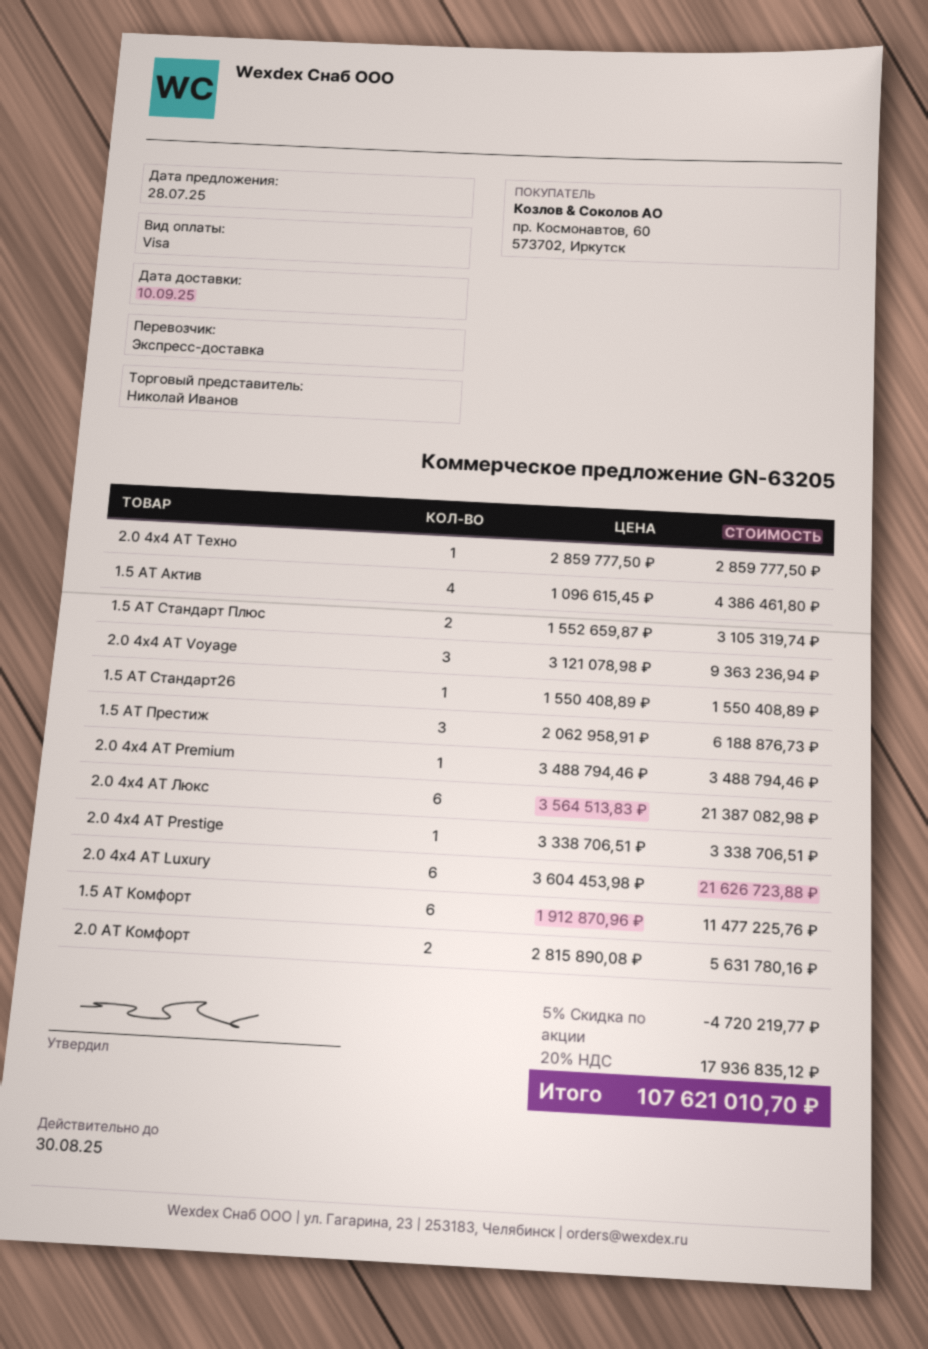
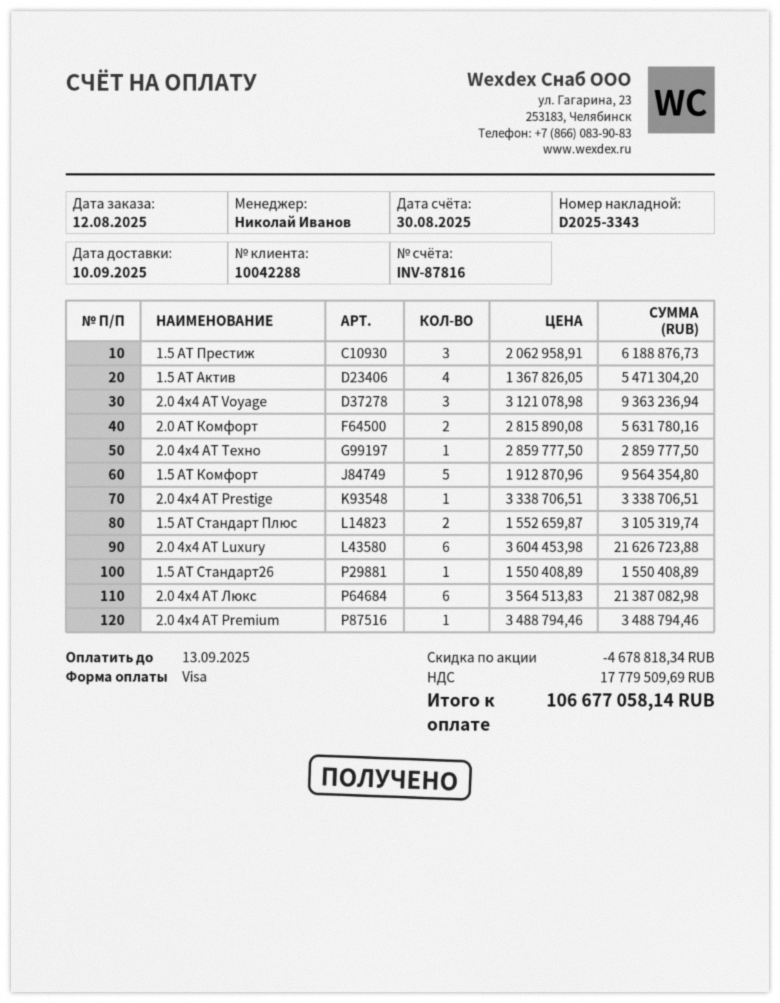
1.5 AT Актив: 4 x 1096615.45 = 4386461.80 -> 4 x 1367826.05 = 5471304.20
1.5 AT Комфорт: 6 x 1912870.96 = 11477225.76 -> 5 x 1912870.96 = 9564354.80
discount: 4720219.77 -> 4678818.34
tax: 17936835.12 -> 17779509.69
total: 107621010.70 -> 106677058.14

